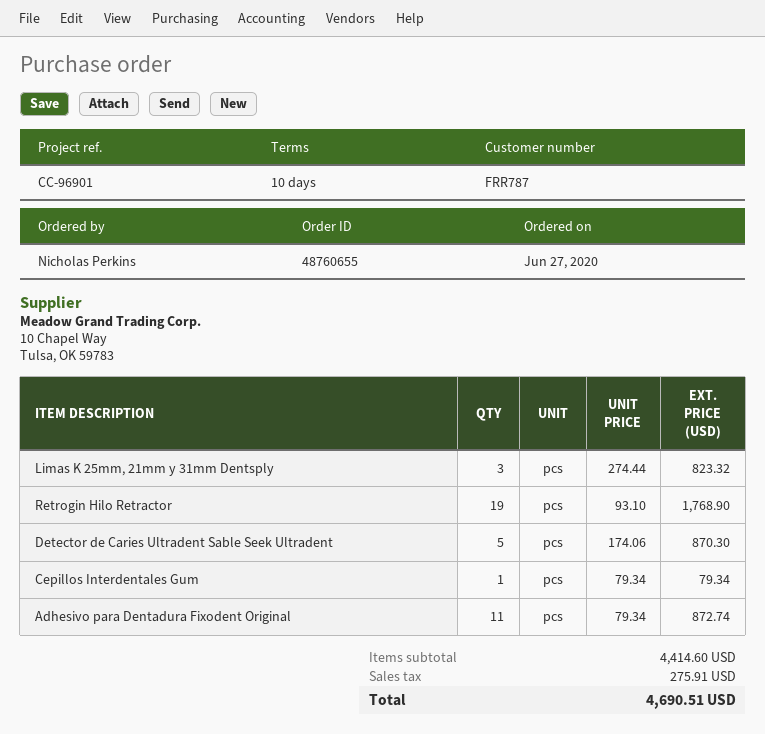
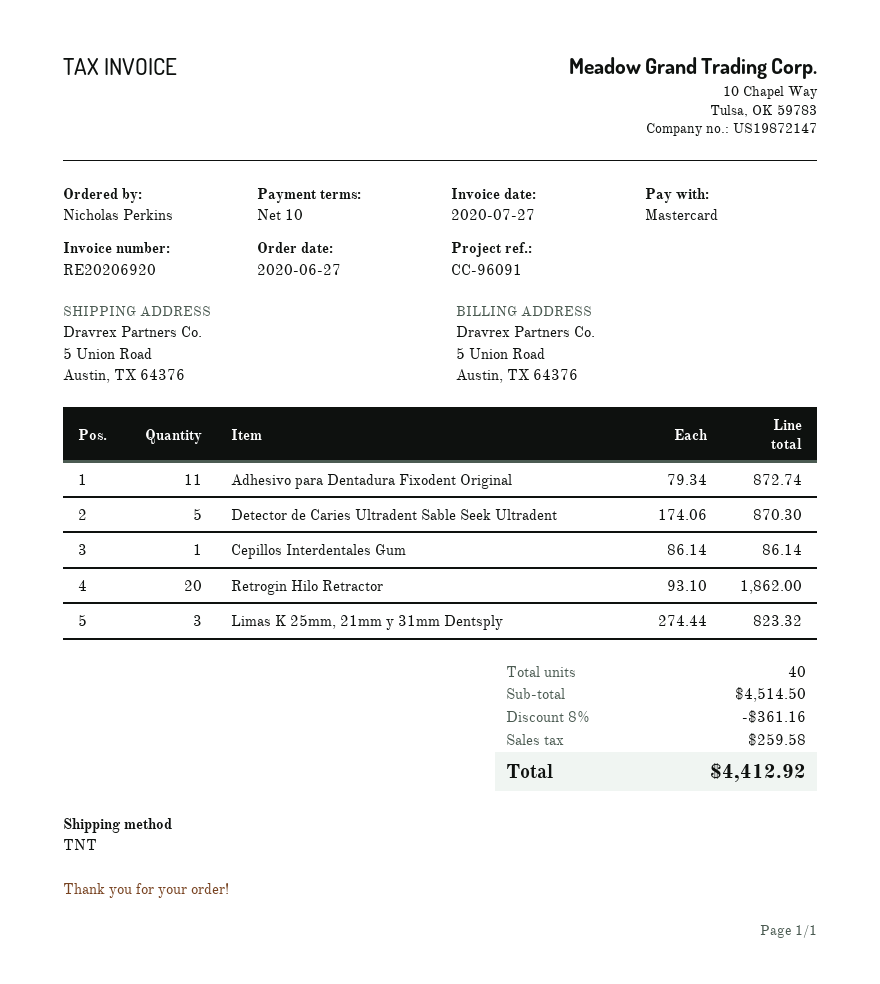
reference: CC-96901 -> CC-96091
Retrogin Hilo Retractor: 19 x 93.10 = 1768.90 -> 20 x 93.10 = 1862.00
Cepillos Interdentales Gum: 1 x 79.34 = 79.34 -> 1 x 86.14 = 86.14
subtotal: 4414.60 -> 4514.50
discount: none -> 8% = 361.16
tax: 275.91 -> 259.58
total: 4690.51 -> 4412.92

